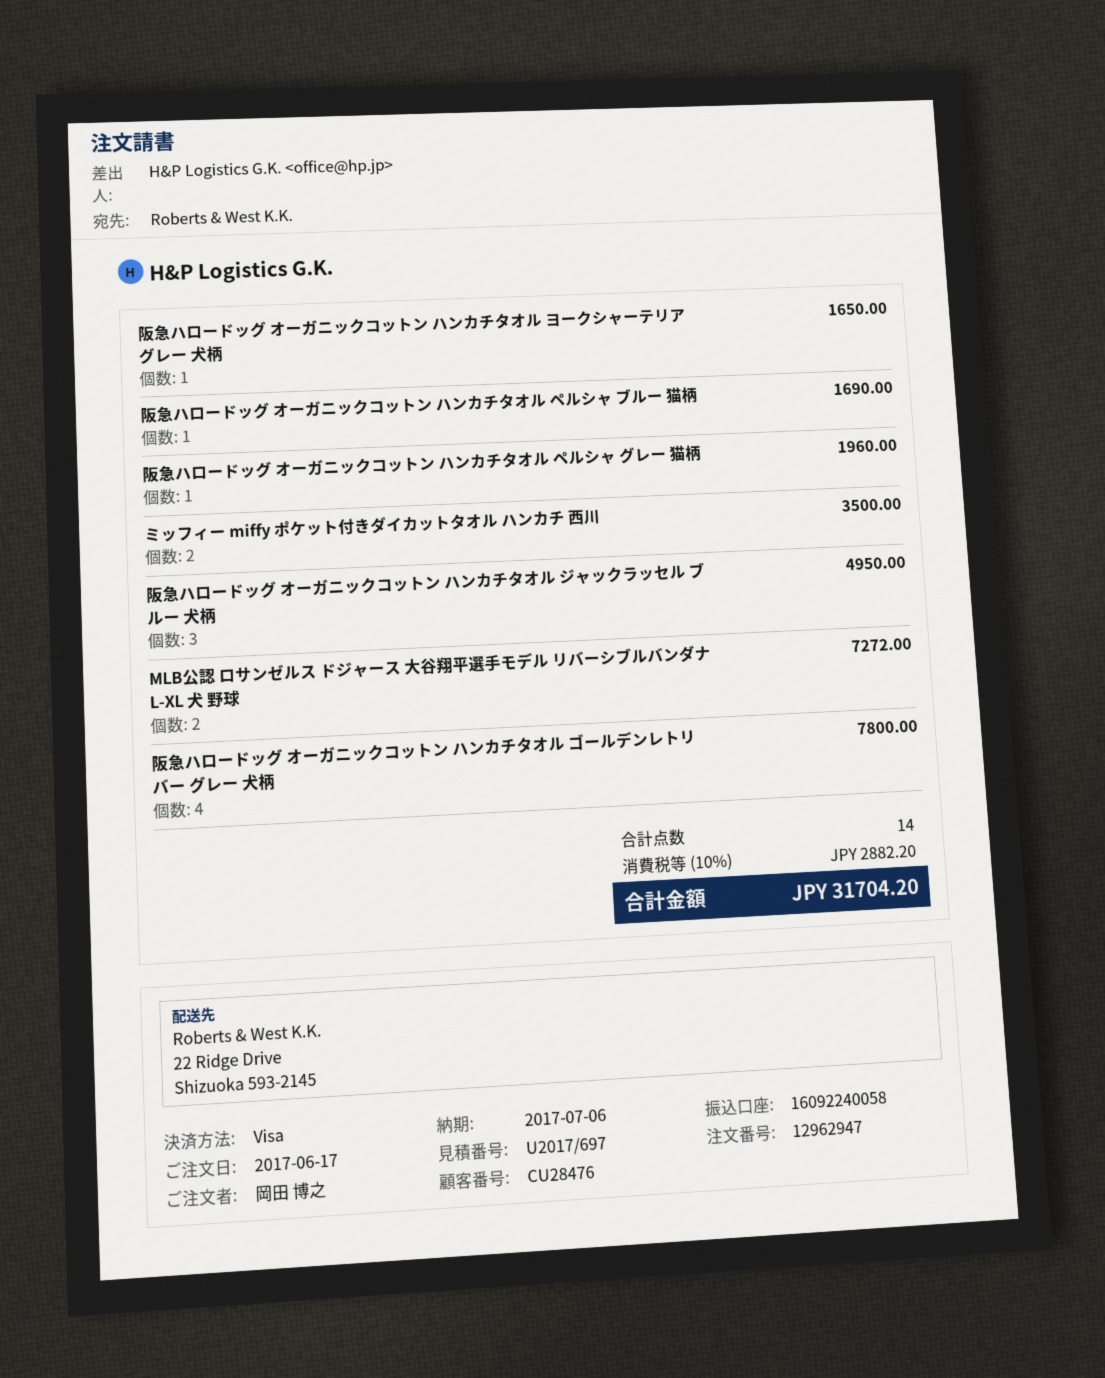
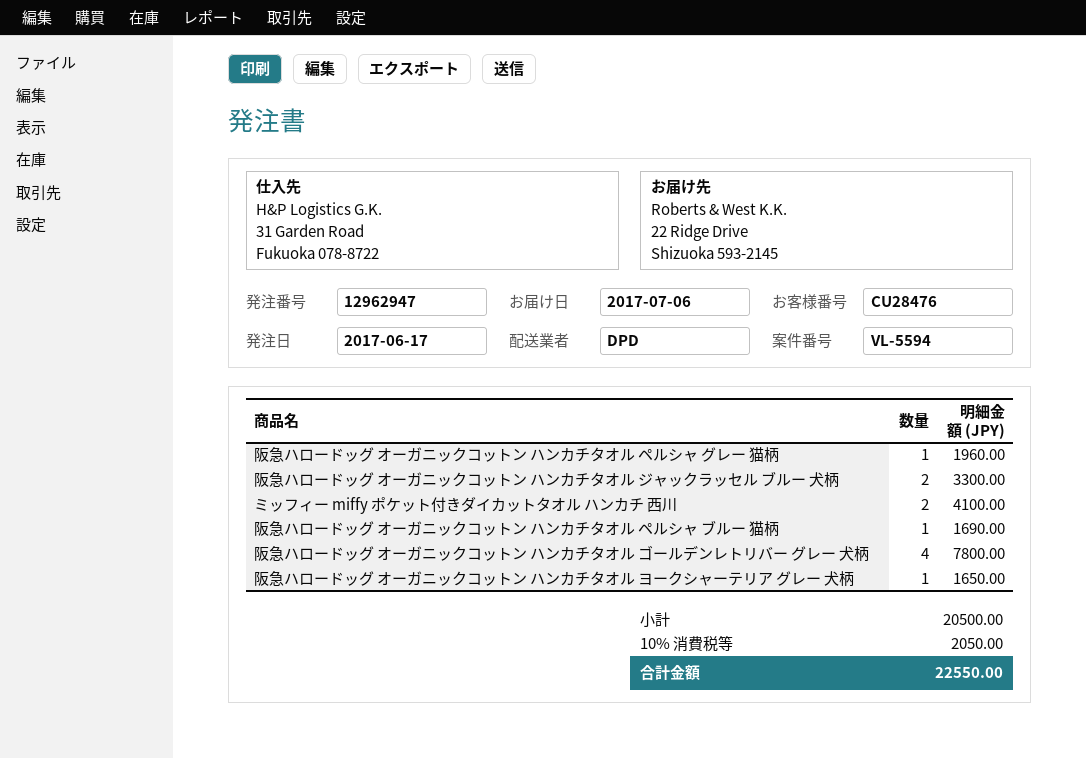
ミッフィー miffy ポケット付きダイカットタオル ハンカチ 西川: 2 for 3500.00 -> 2 for 4100.00
阪急ハロードッグ オーガニックコットン ハンカチタオル ジャックラッセル ブルー 犬柄: 3 for 4950.00 -> 2 for 3300.00
MLB公認 ロサンゼルス ドジャース 大谷翔平選手モデル リバーシブルバンダナ L-XL 犬 野球: 2 for 7272.00 -> none
tax: 10% = 2882.20 -> 10% = 2050.00
total: 31704.20 -> 22550.00

